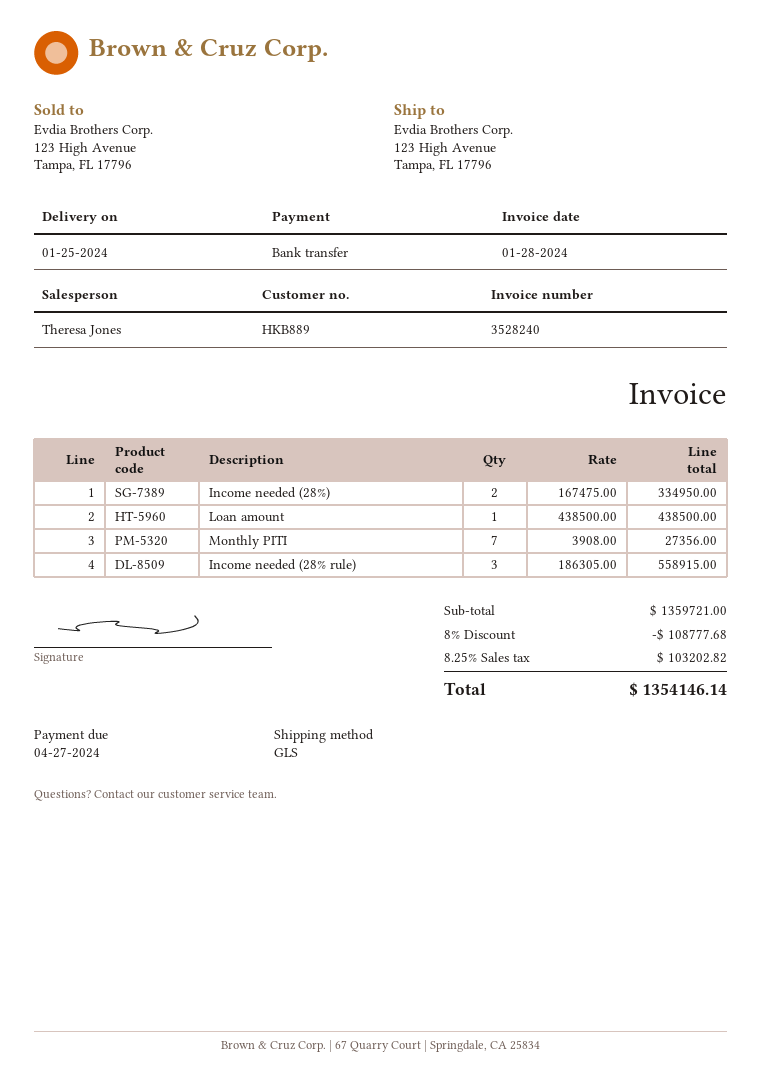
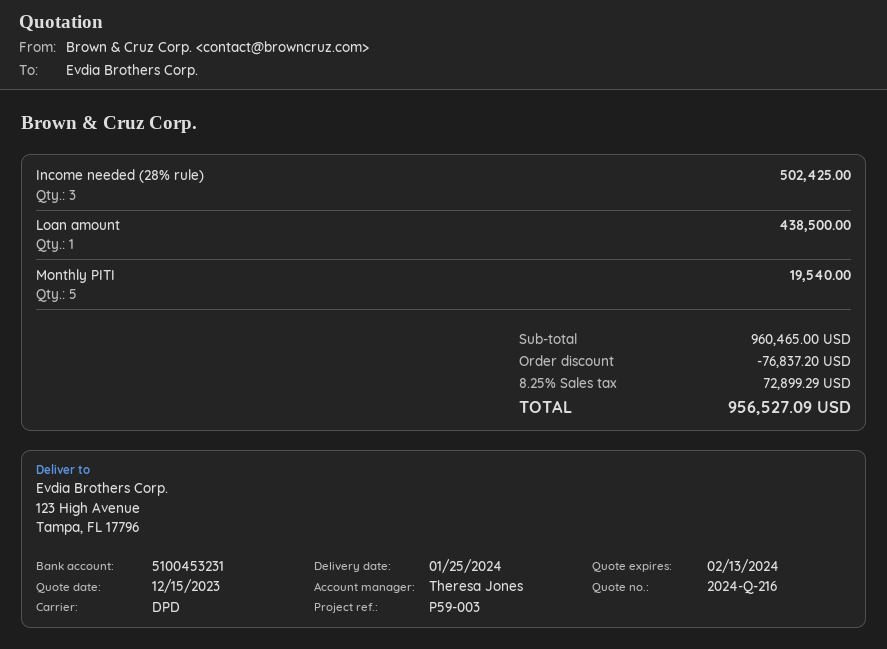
shipping method: GLS -> DPD
Income needed (28%): 2 for 334950.00 -> none
Monthly PITI: 7 for 27356.00 -> 5 for 19540.00
Income needed (28% rule): 3 for 558915.00 -> 3 for 502425.00
subtotal: 1359721.00 -> 960465.00
discount: 108777.68 -> 76837.20
tax: 8.25% = 103202.82 -> 8.25% = 72899.29
total: 1354146.14 -> 956527.09

